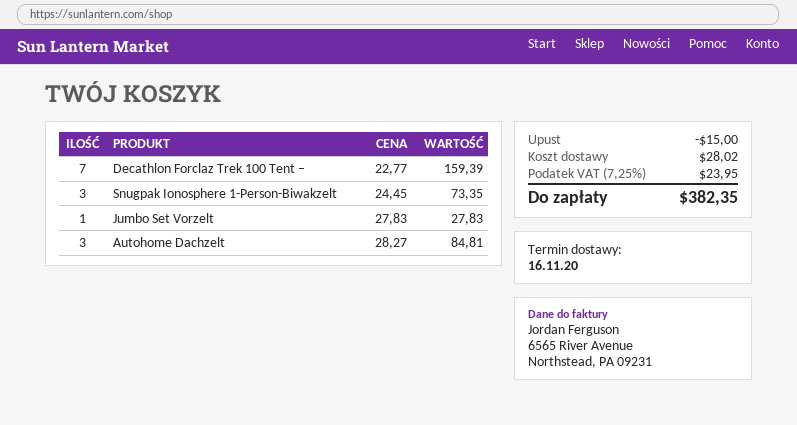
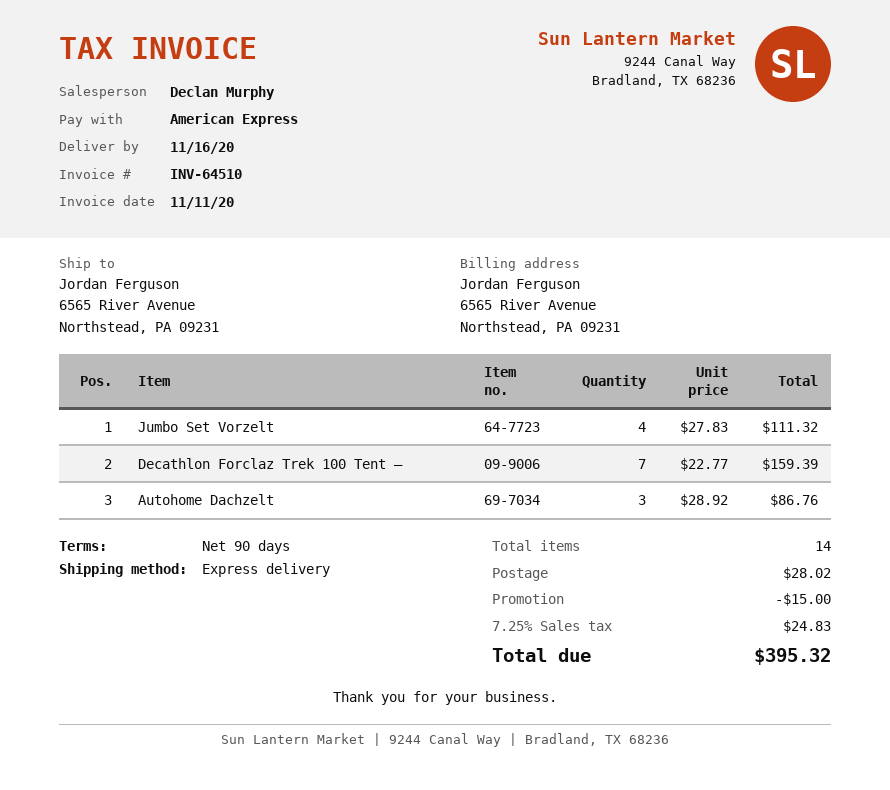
Snugpak Ionosphere 1-Person-Biwakzelt: 3 x 24.45 = 73.35 -> none
Jumbo Set Vorzelt: 1 x 27.83 = 27.83 -> 4 x 27.83 = 111.32
Autohome Dachzelt: 3 x 28.27 = 84.81 -> 3 x 28.92 = 86.76
tax: 7.25% = 23.95 -> 7.25% = 24.83
total: 382.35 -> 395.32

